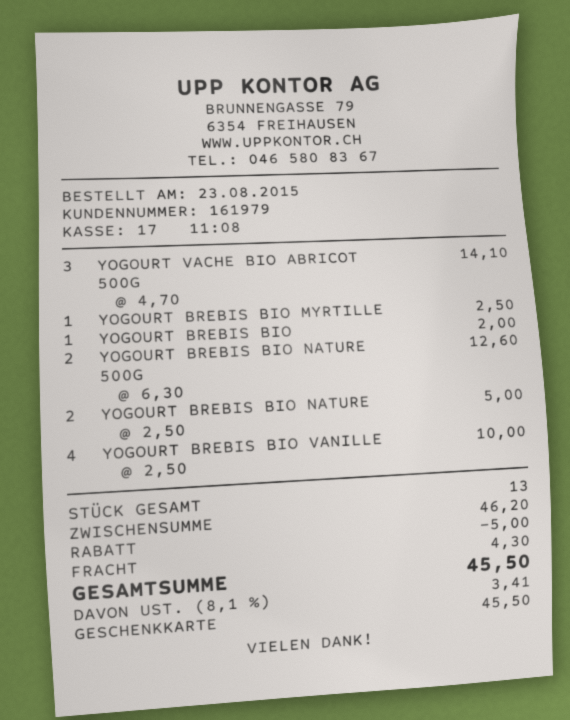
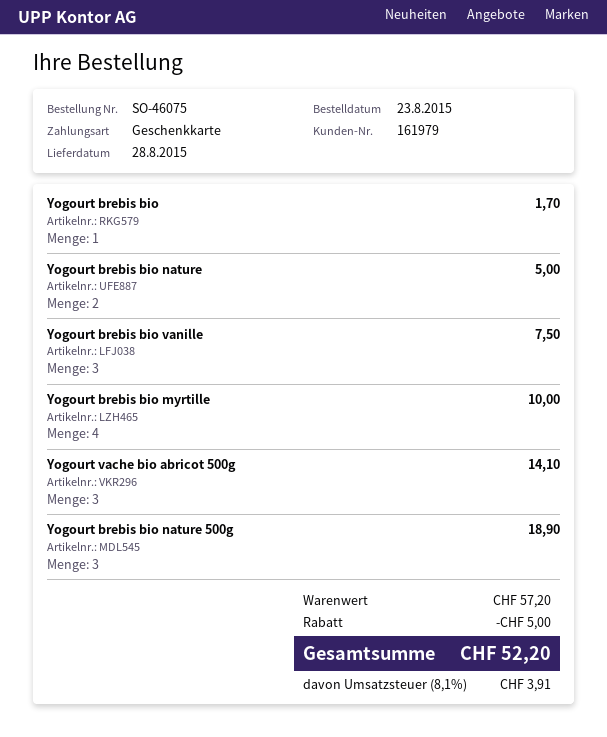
YOGOURT BREBIS BIO MYRTILLE: 1 for 2.50 -> 4 for 10.00
YOGOURT BREBIS BIO: 1 for 2.00 -> 1 for 1.70
YOGOURT BREBIS BIO NATURE 500G: 2 for 12.60 -> 3 for 18.90
YOGOURT BREBIS BIO VANILLE: 4 for 10.00 -> 3 for 7.50
subtotal: 46.20 -> 57.20
shipping: 4.30 -> none
tax: 8.1% = 3.41 -> 8.1% = 3.91
total: 45.50 -> 52.20

